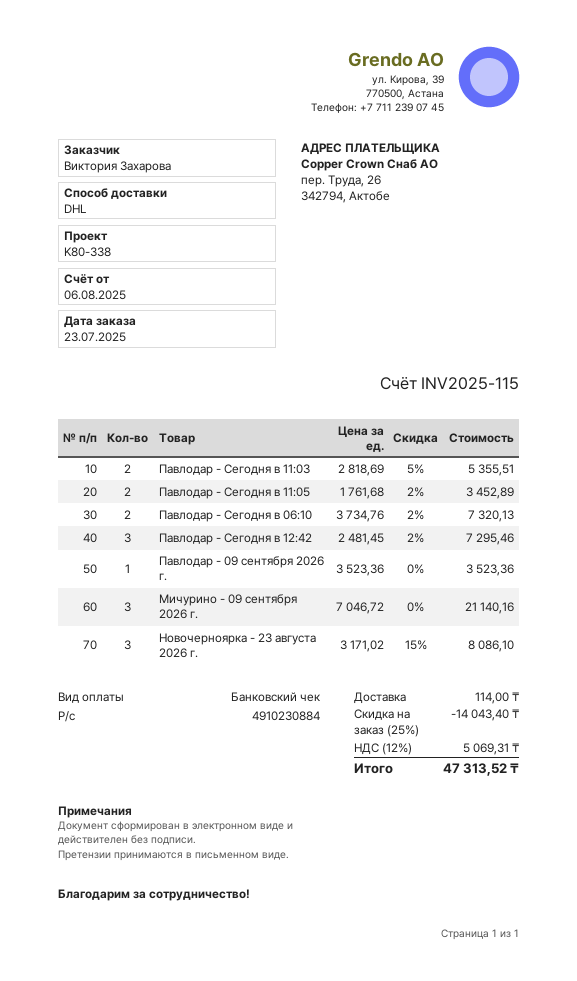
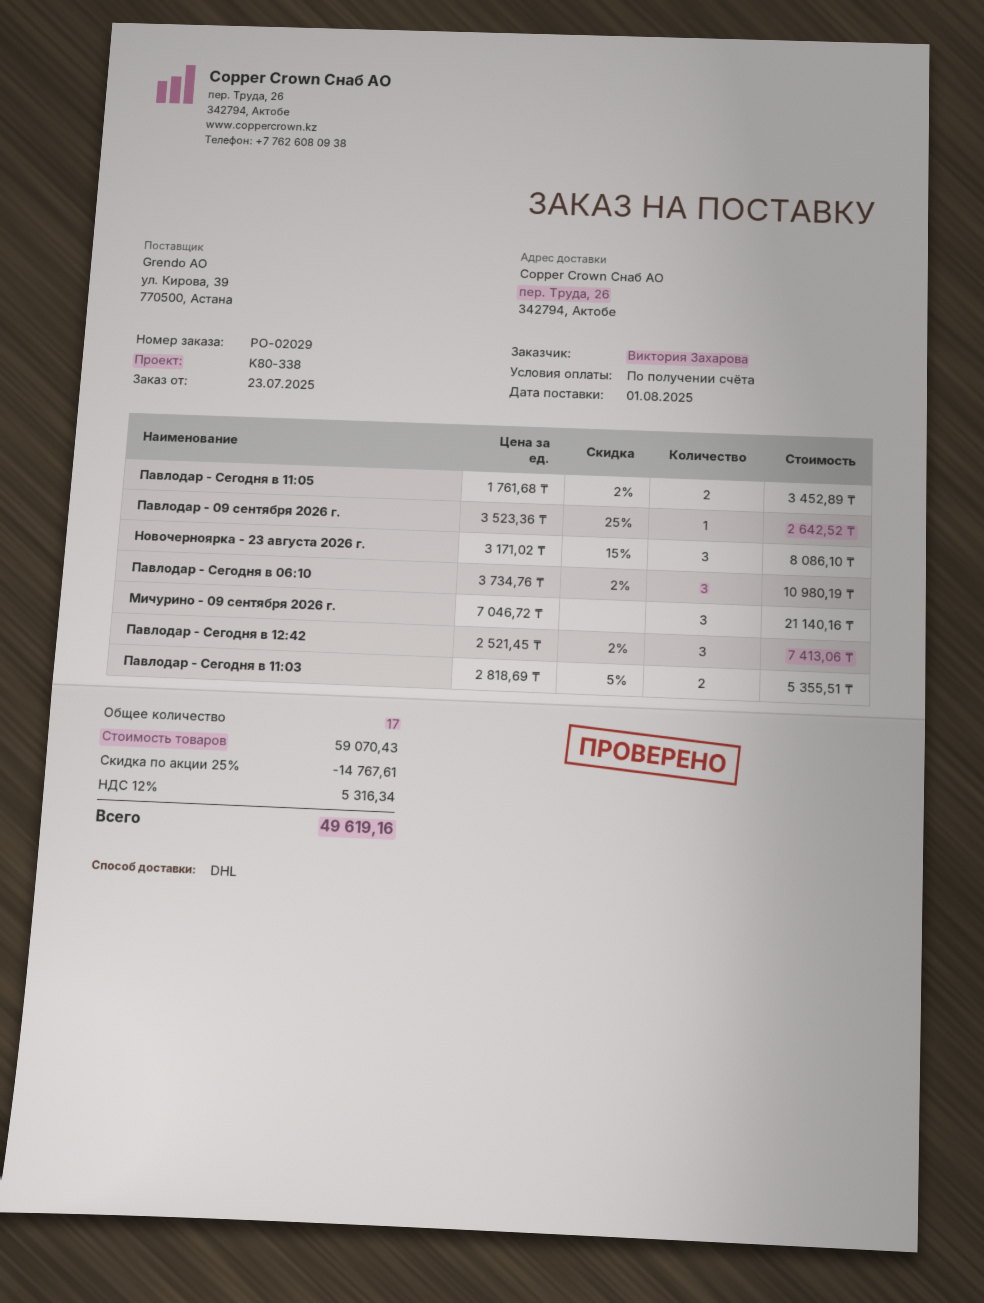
Павлодар - Сегодня в 06:10: 2 x 3734.76 - 2% = 7320.13 -> 3 x 3734.76 - 2% = 10980.19
Павлодар - Сегодня в 12:42: 3 x 2481.45 - 2% = 7295.46 -> 3 x 2521.45 - 2% = 7413.06
Павлодар - 09 сентября 2026 г.: 1 x 3523.36 = 3523.36 -> 1 x 3523.36 - 25% = 2642.52
discount: 25% = 14043.40 -> 25% = 14767.61
shipping: 114.00 -> none
tax: 12% = 5069.31 -> 12% = 5316.34
total: 47313.52 -> 49619.16

